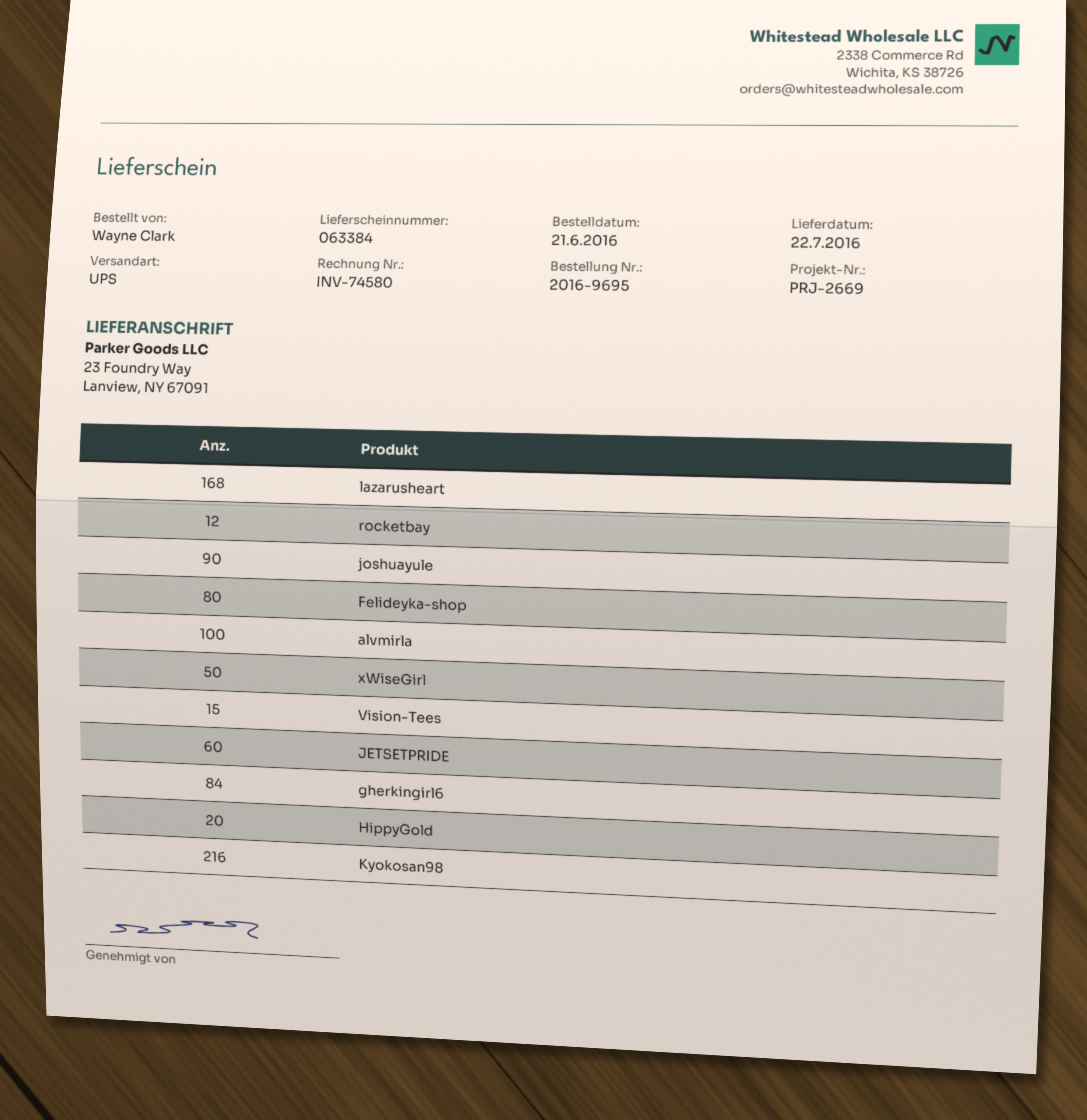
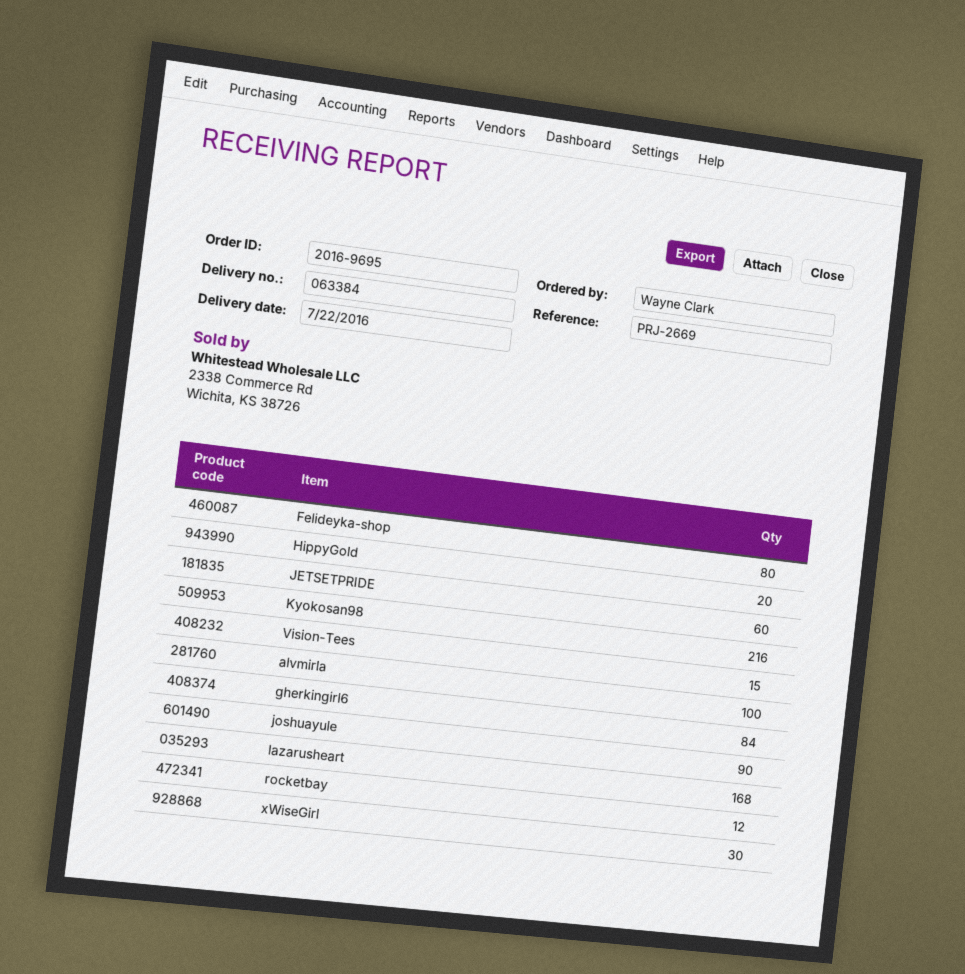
xWiseGirl: 50 -> 30

